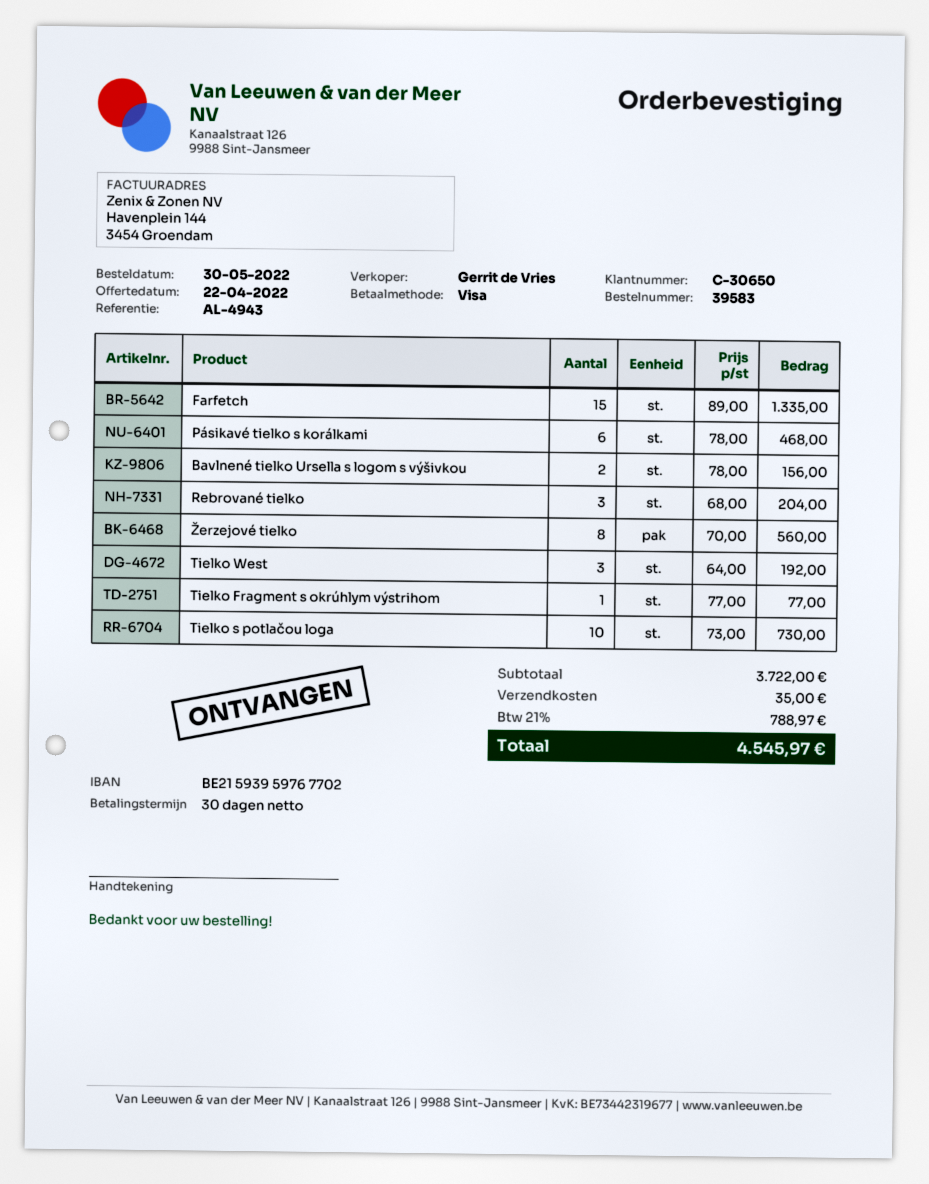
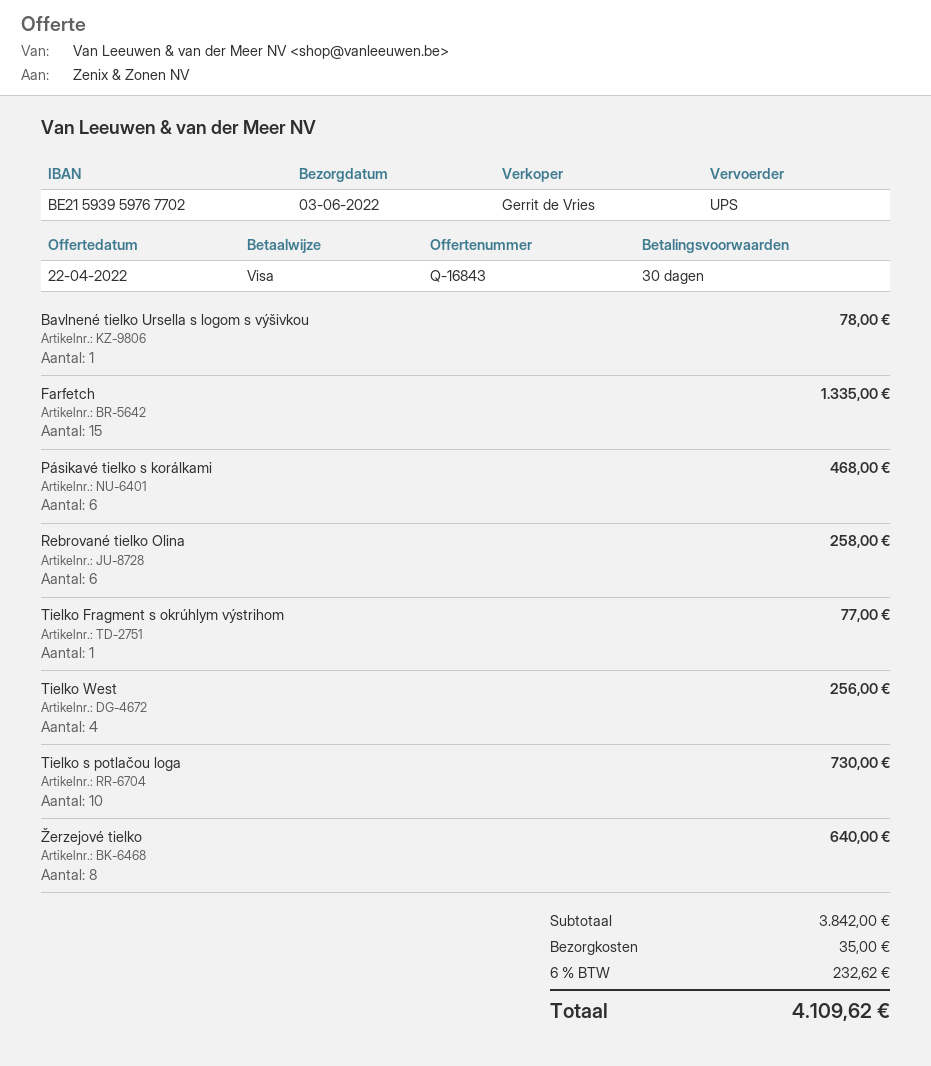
Bavlnené tielko Ursella s logom s výšivkou: 2 for 156.00 -> 1 for 78.00
Rebrované tielko: 3 for 204.00 -> none
Žerzejové tielko: 8 for 560.00 -> 8 for 640.00
Tielko West: 3 for 192.00 -> 4 for 256.00
Rebrované tielko Olina: none -> 6 for 258.00
subtotal: 3722.00 -> 3842.00
tax: 21% = 788.97 -> 6% = 232.62
total: 4545.97 -> 4109.62

